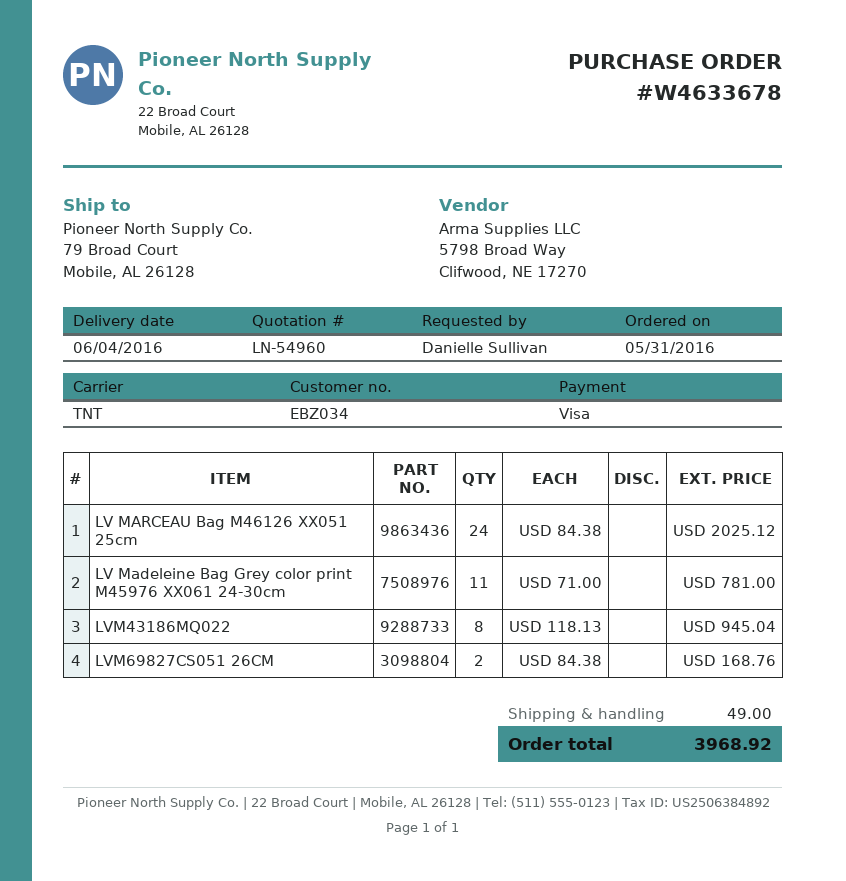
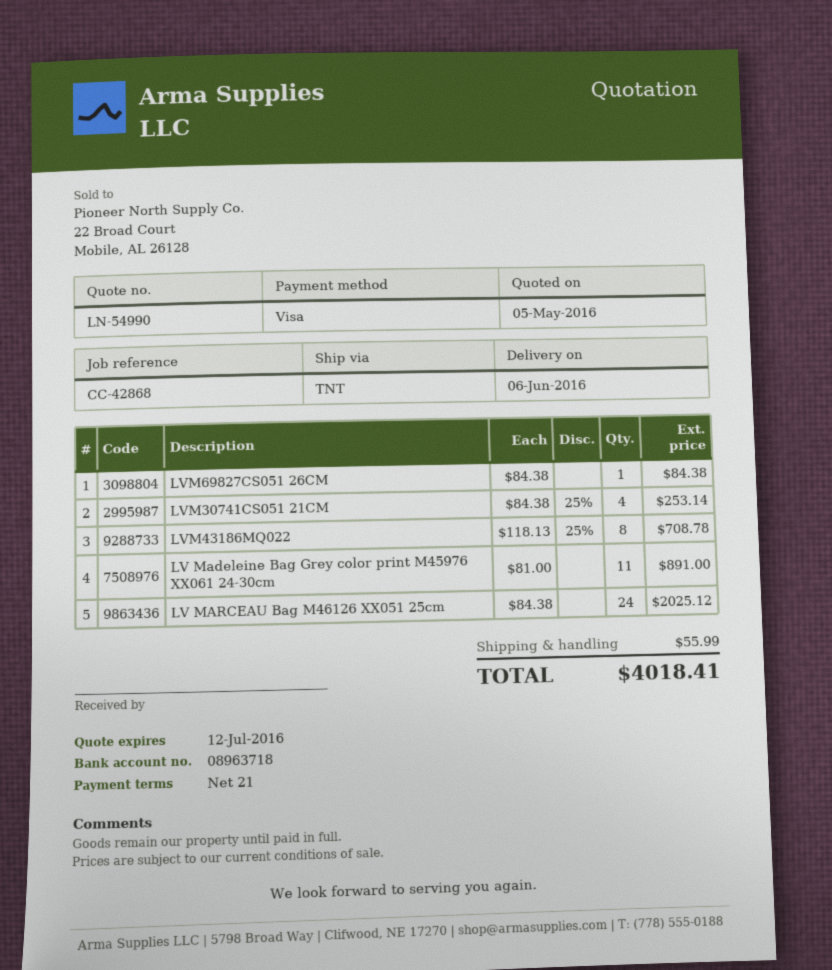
quote number: LN-54960 -> LN-54990
delivery date: 2016-06-04 -> 2016-06-06
LV Madeleine Bag Grey color print M45976 XX061 24-30cm: 11 x 71.00 = 781.00 -> 11 x 81.00 = 891.00
LVM43186MQ022: 8 x 118.13 = 945.04 -> 8 x 118.13 - 25% = 708.78
LVM69827CS051 26CM: 2 x 84.38 = 168.76 -> 1 x 84.38 = 84.38
LVM30741CS051 21CM: none -> 4 x 84.38 - 25% = 253.14
shipping: 49.00 -> 55.99
total: 3968.92 -> 4018.41

